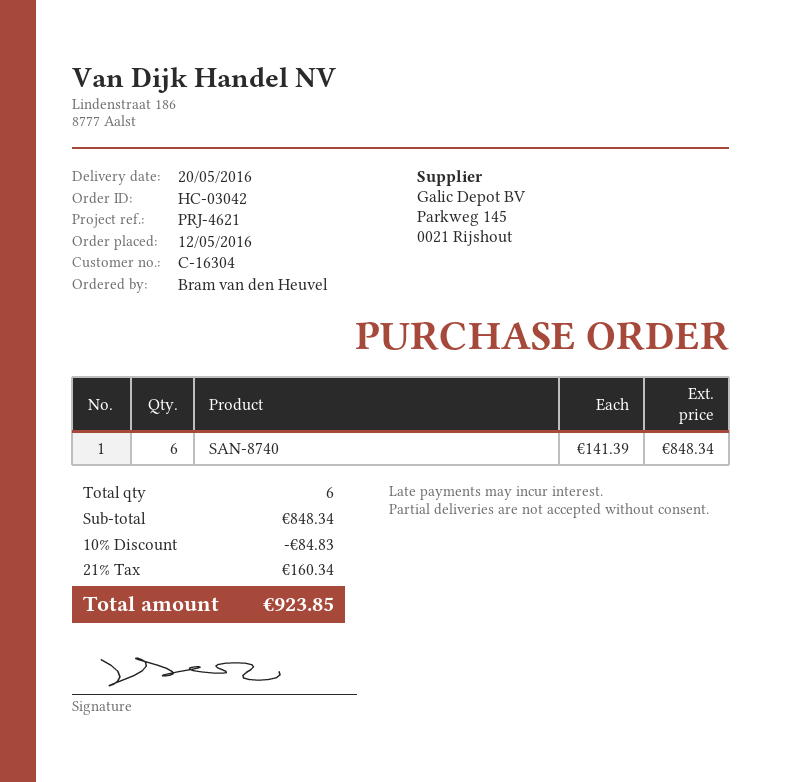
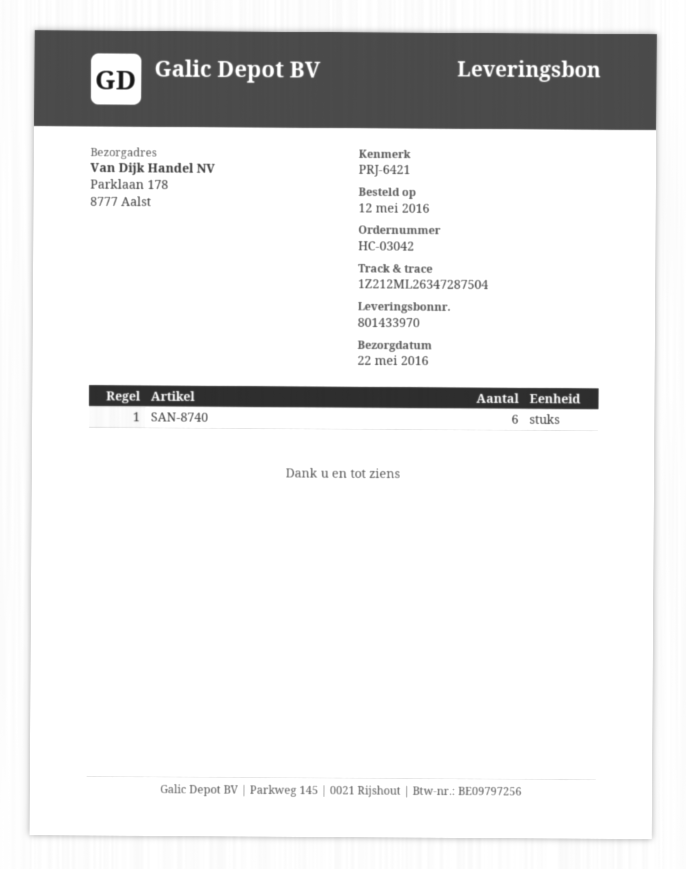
delivery date: 2016-05-20 -> 2016-05-22
reference: PRJ-4621 -> PRJ-6421

